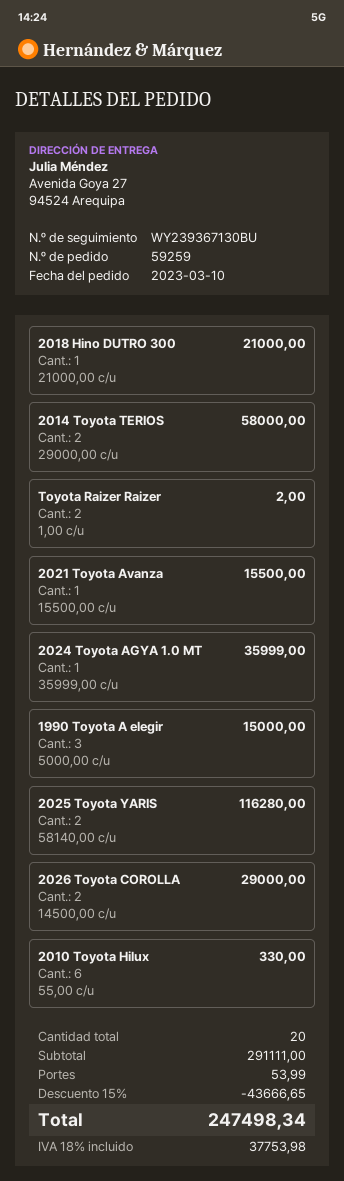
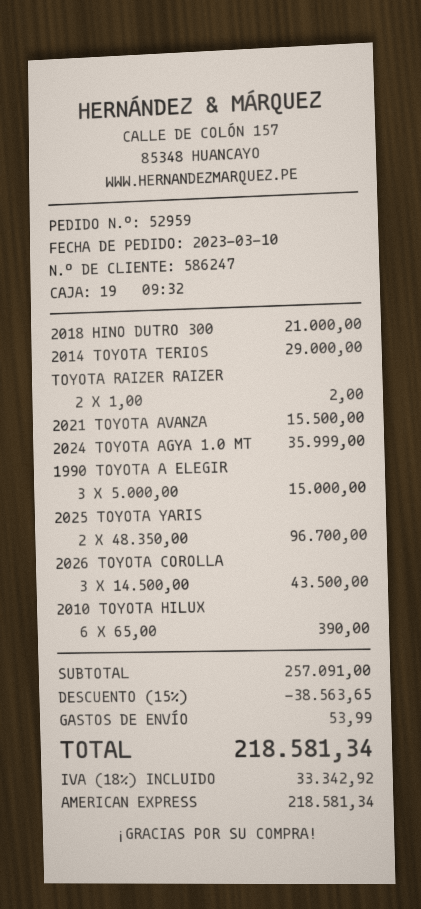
order number: 59259 -> 52959
2014 Toyota TERIOS: 2 x 29000.00 = 58000.00 -> 1 x 29000.00 = 29000.00
2025 Toyota YARIS: 2 x 58140.00 = 116280.00 -> 2 x 48350.00 = 96700.00
2026 Toyota COROLLA: 2 x 14500.00 = 29000.00 -> 3 x 14500.00 = 43500.00
2010 Toyota Hilux: 6 x 55.00 = 330.00 -> 6 x 65.00 = 390.00
subtotal: 291111.00 -> 257091.00
discount: 15% = 43666.65 -> 15% = 38563.65
tax: 18% = 37753.98 -> 18% = 33342.92
total: 247498.34 -> 218581.34

